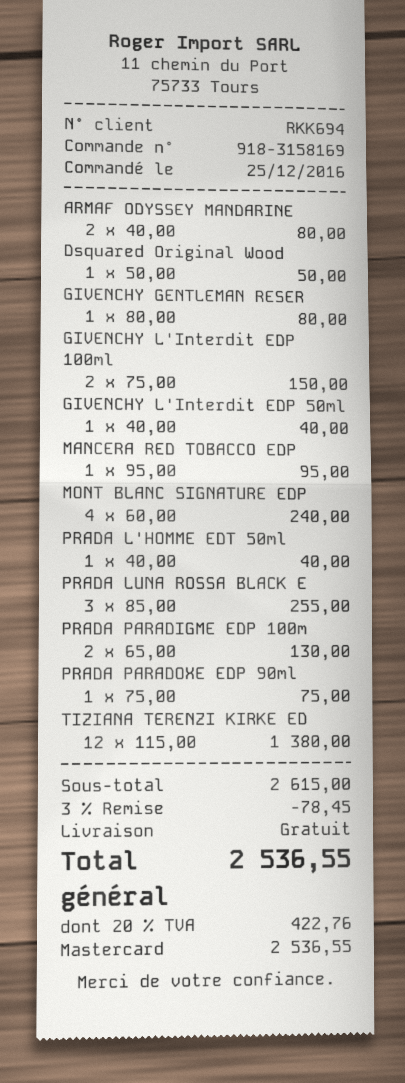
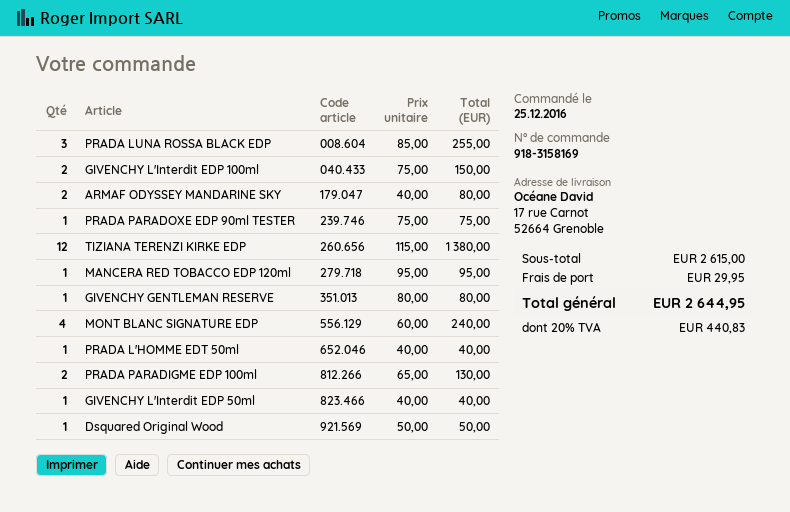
discount: 3% = 78.45 -> none
shipping: 0.00 -> 29.95
tax: 20% = 422.76 -> 20% = 440.83
total: 2536.55 -> 2644.95

